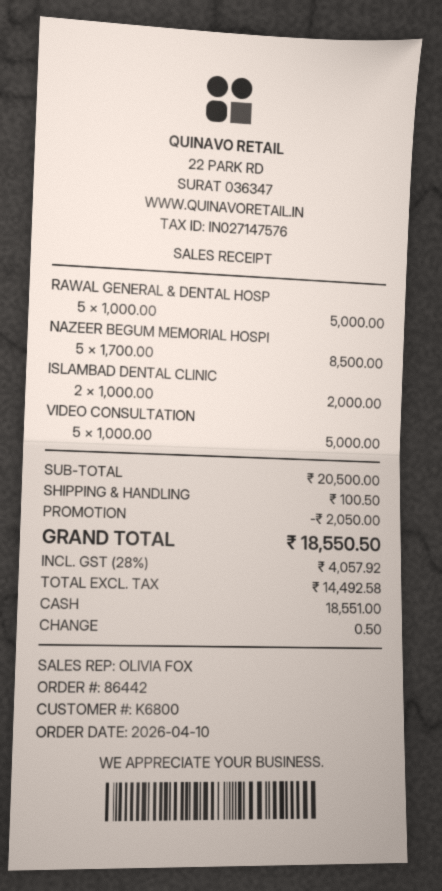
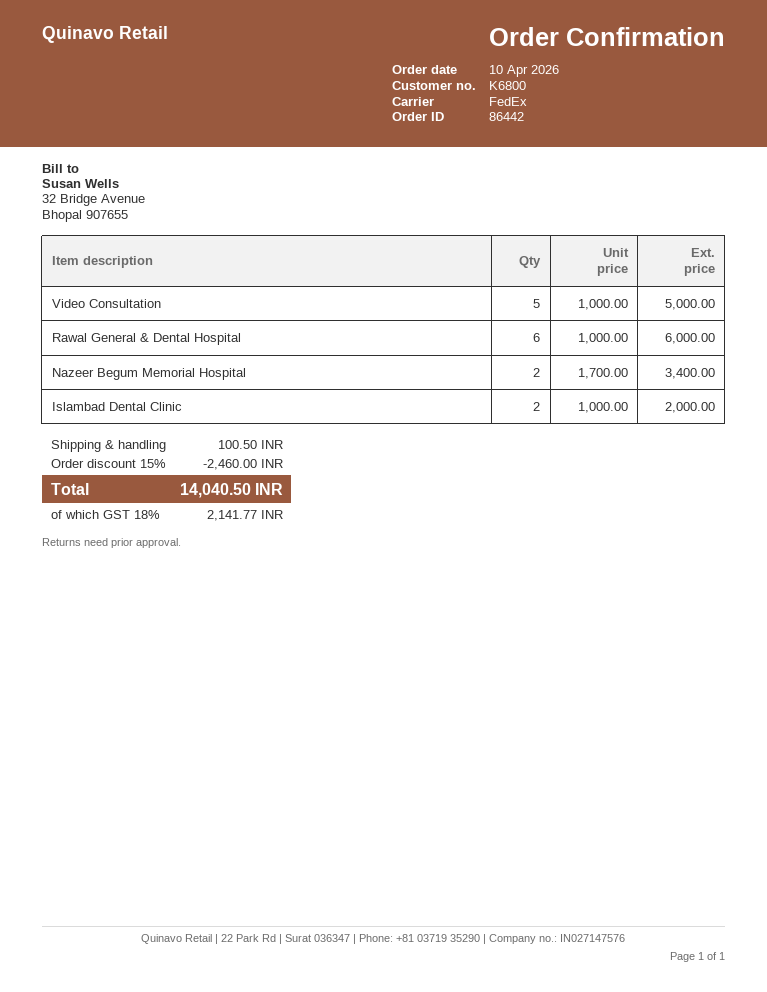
RAWAL GENERAL & DENTAL HOSP: 5 x 1000.00 = 5000.00 -> 6 x 1000.00 = 6000.00
NAZEER BEGUM MEMORIAL HOSPI: 5 x 1700.00 = 8500.00 -> 2 x 1700.00 = 3400.00
discount: 2050.00 -> 2460.00
tax: 28% = 4057.92 -> 18% = 2141.77
total: 18550.50 -> 14040.50

